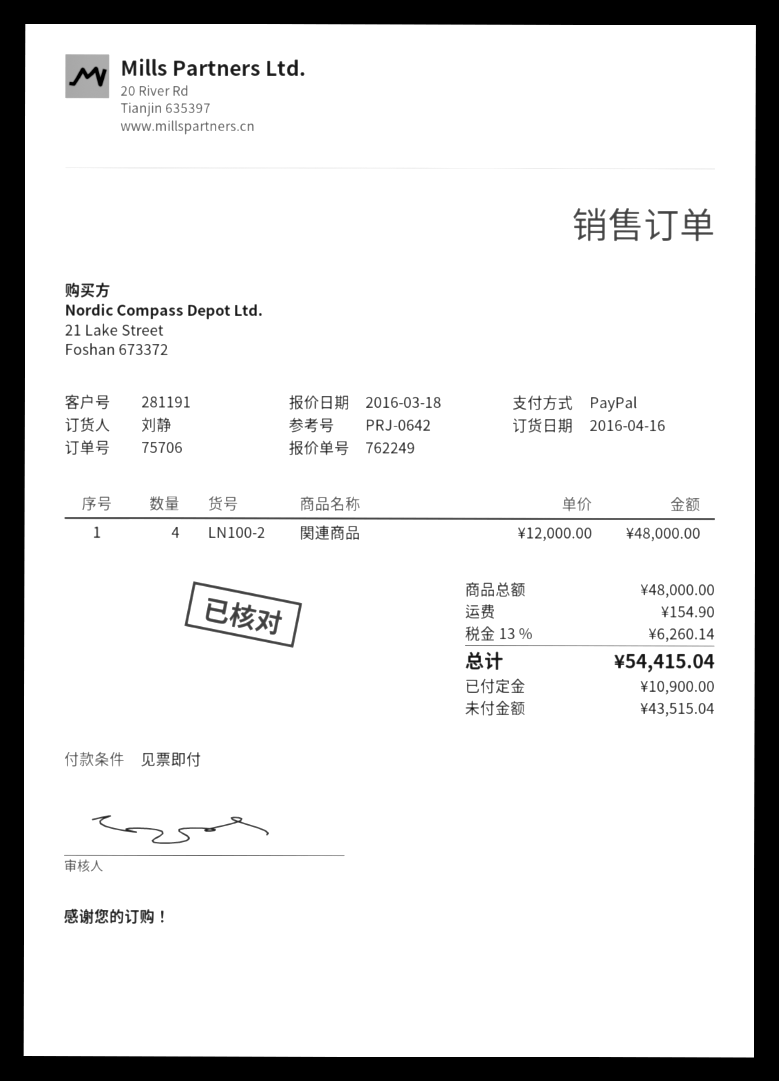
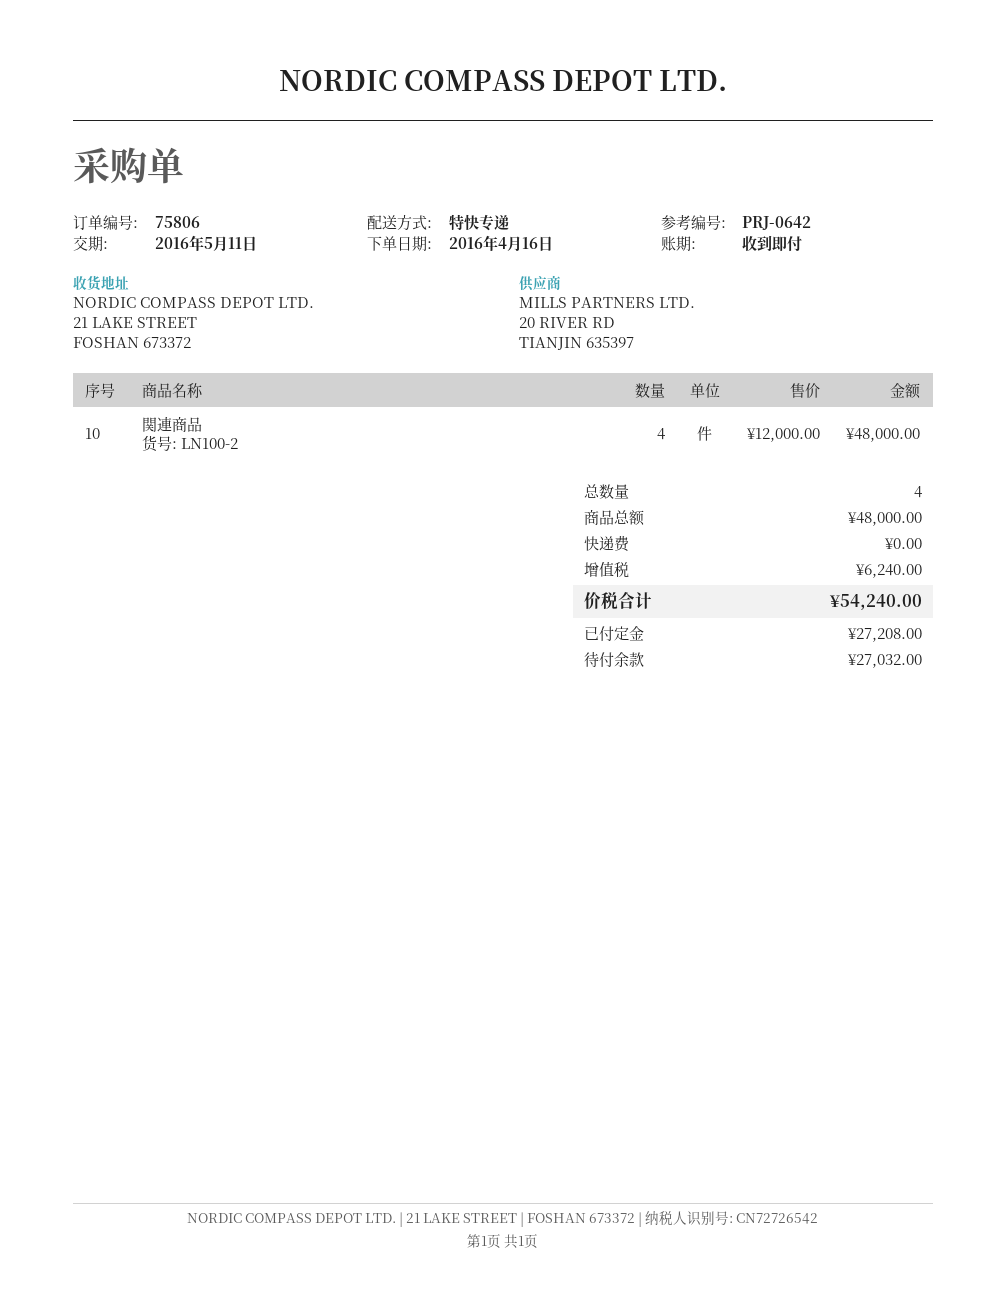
order number: 75706 -> 75806
shipping: 154.90 -> 0.00
tax: 6260.14 -> 6240.00
total: 54415.04 -> 54240.00
deposit: 10900.00 -> 27208.00
balance: 43515.04 -> 27032.00

